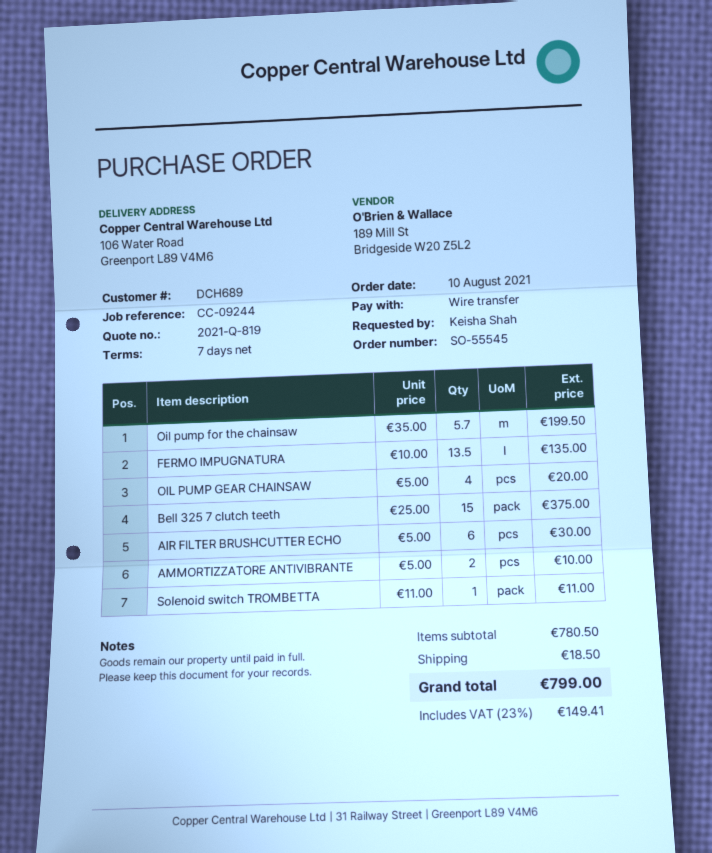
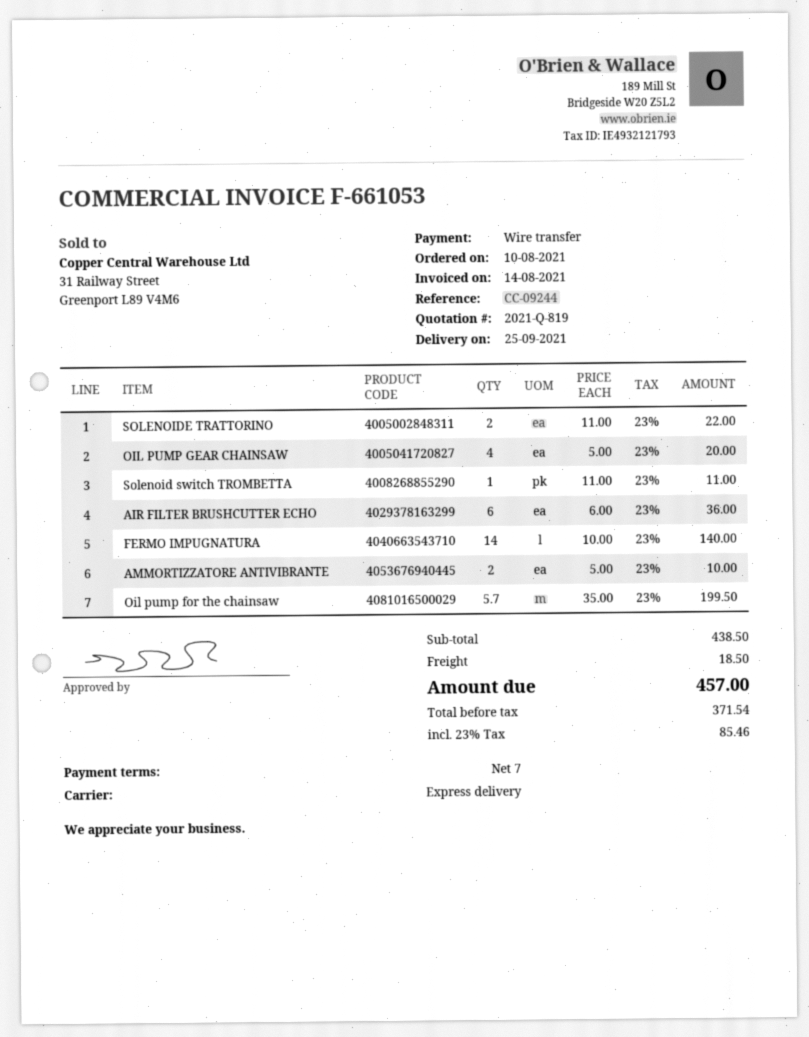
FERMO IMPUGNATURA: 13.5 x 10.00 = 135.00 -> 14 x 10.00 = 140.00
Bell 325 7 clutch teeth: 15 x 25.00 = 375.00 -> none
AIR FILTER BRUSHCUTTER ECHO: 6 x 5.00 = 30.00 -> 6 x 6.00 = 36.00
SOLENOIDE TRATTORINO: none -> 2 x 11.00 = 22.00
subtotal: 780.50 -> 438.50
tax: 23% = 149.41 -> 23% = 85.46
total: 799.00 -> 457.00

